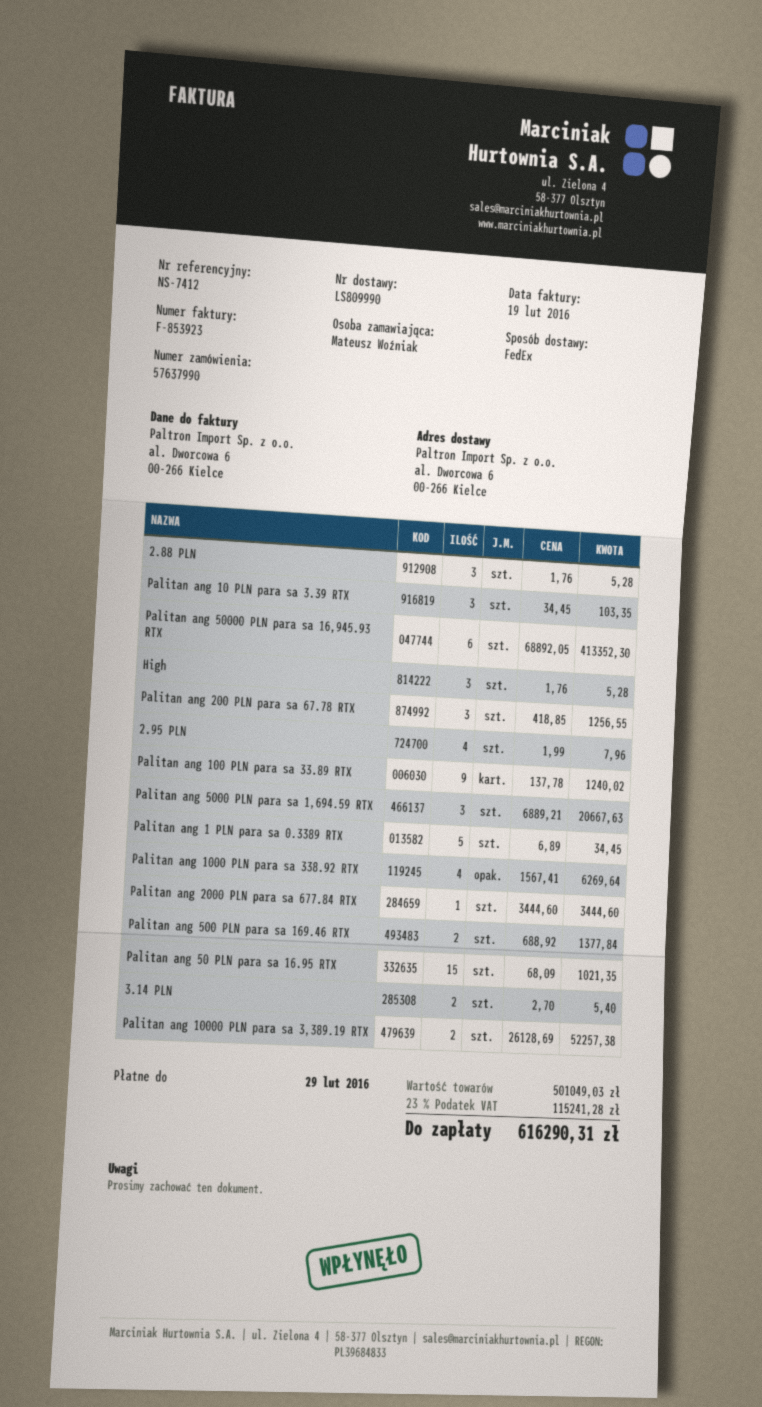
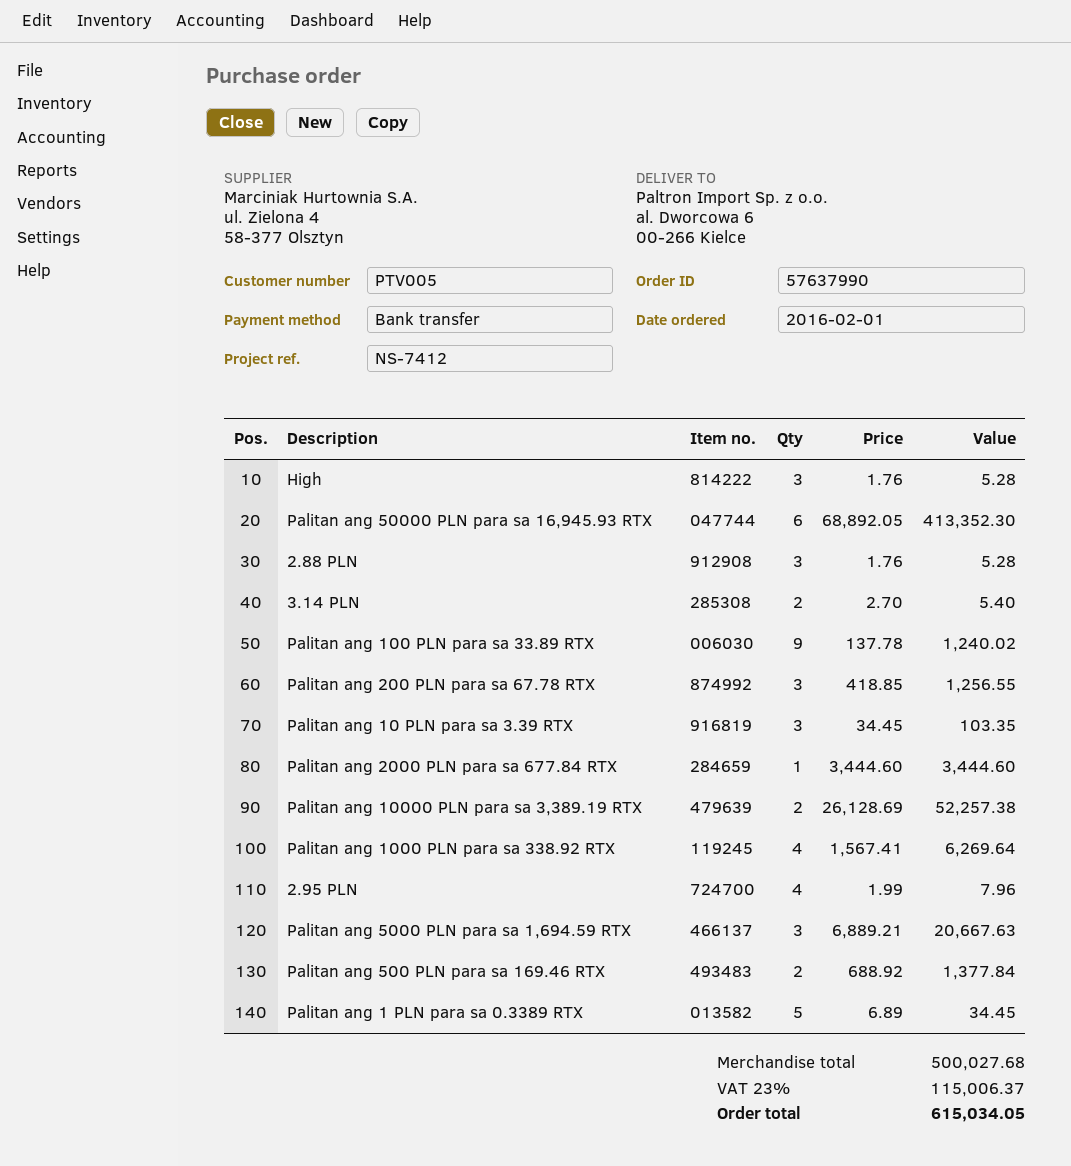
Palitan ang 50 PLN para sa 16.95 RTX: 15 x 68.09 = 1021.35 -> none
subtotal: 501049.03 -> 500027.68
tax: 23% = 115241.28 -> 23% = 115006.37
total: 616290.31 -> 615034.05

